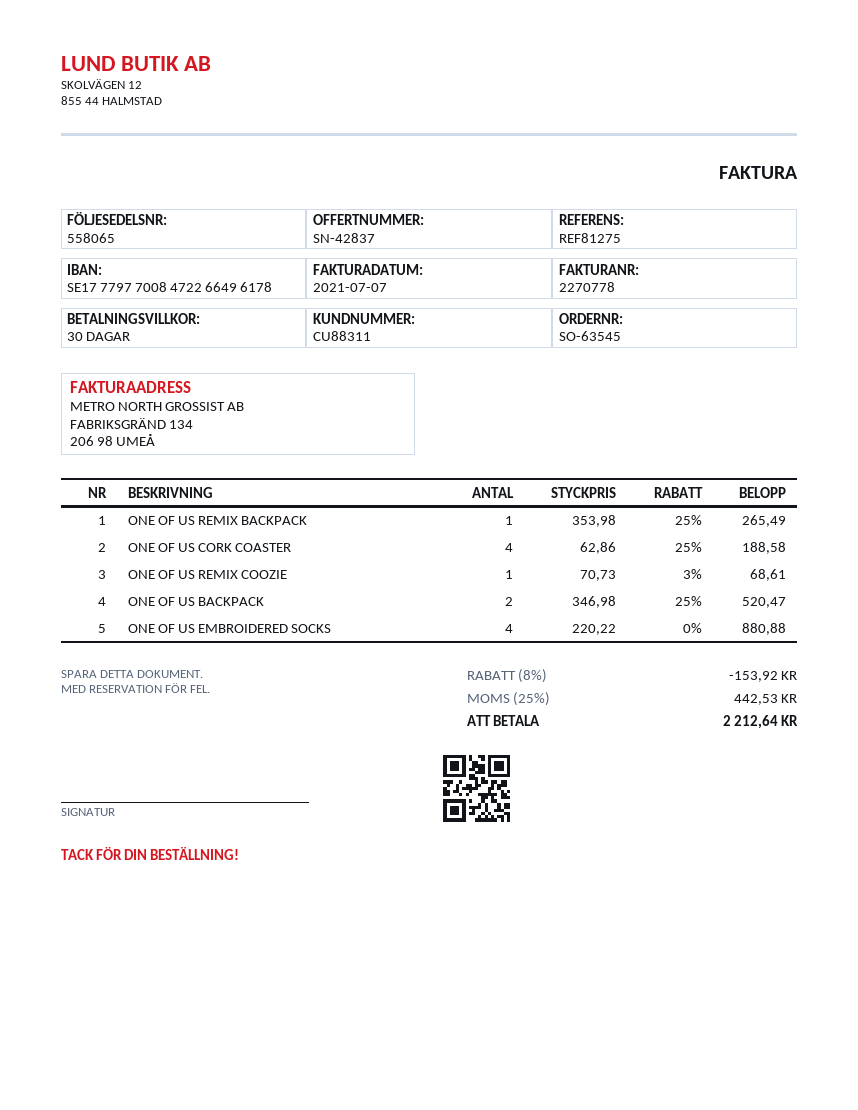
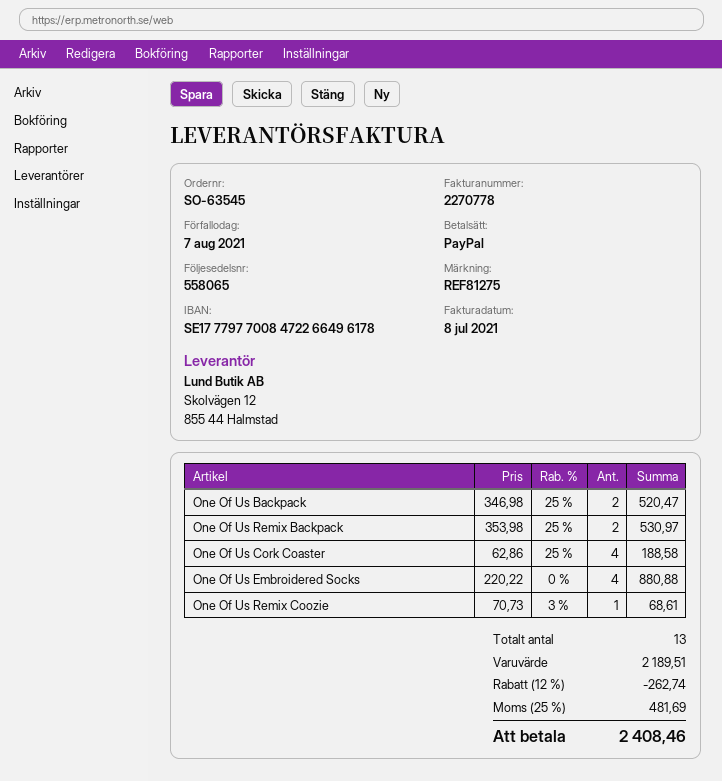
invoice date: 2021-07-07 -> 2021-07-08
ONE OF US REMIX BACKPACK: 1 x 353.98 - 25% = 265.49 -> 2 x 353.98 - 25% = 530.97
discount: 8% = 153.92 -> 12% = 262.74
tax: 25% = 442.53 -> 25% = 481.69
total: 2212.64 -> 2408.46

